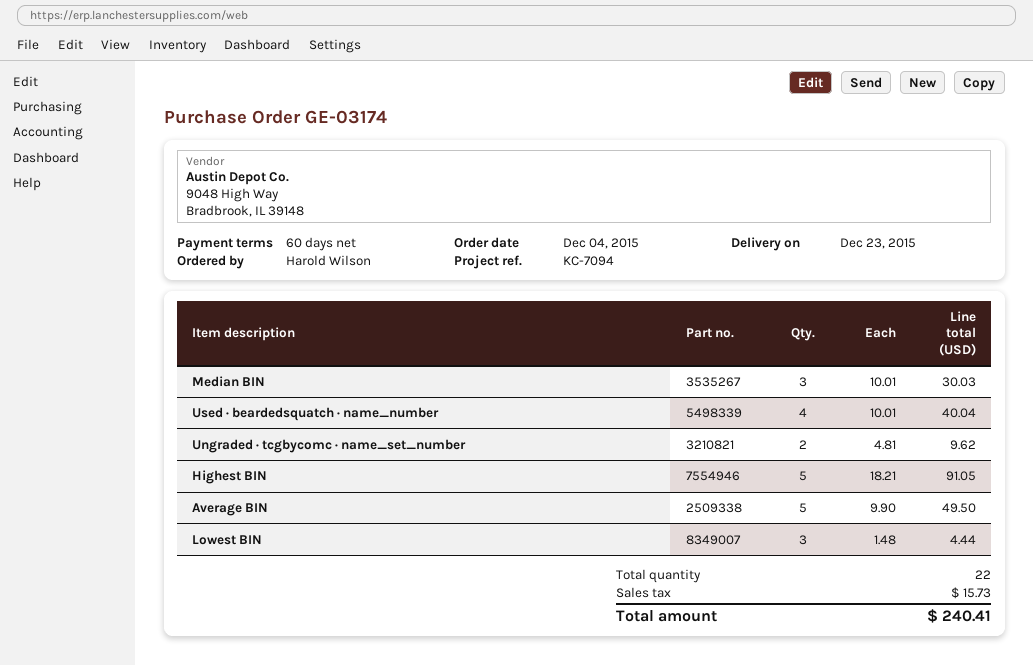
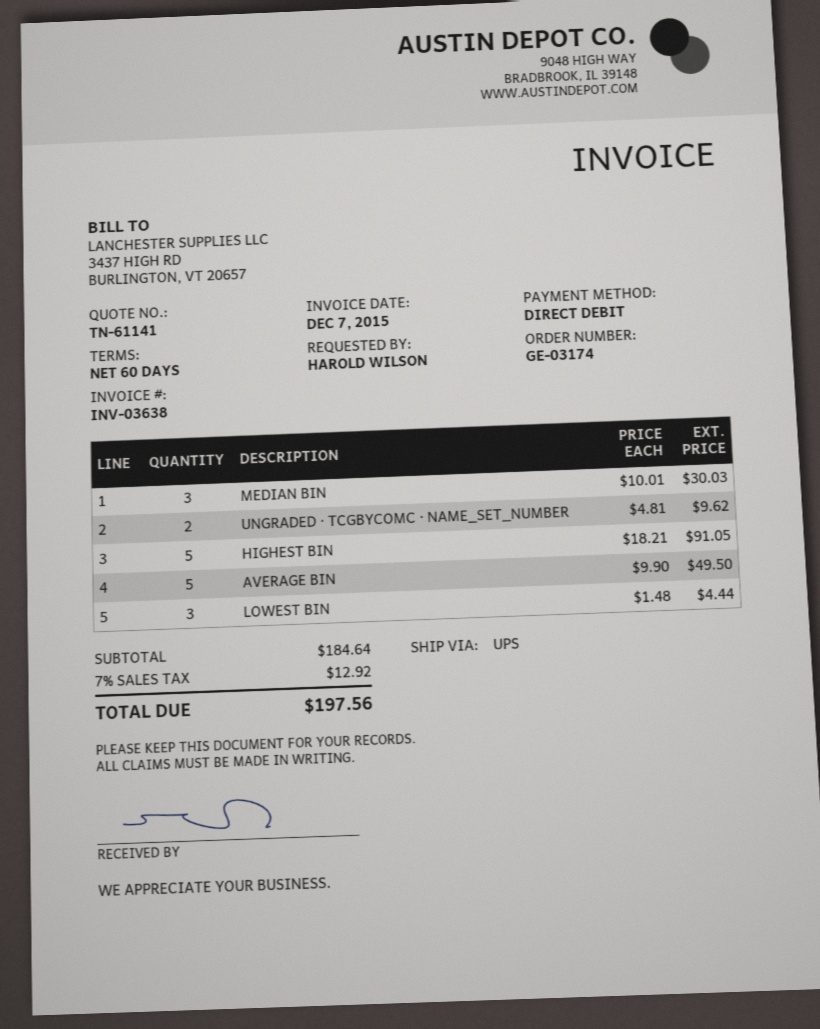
Used · beardedsquatch · name_number: 4 x 10.01 = 40.04 -> none
tax: 15.73 -> 12.92
total: 240.41 -> 197.56

